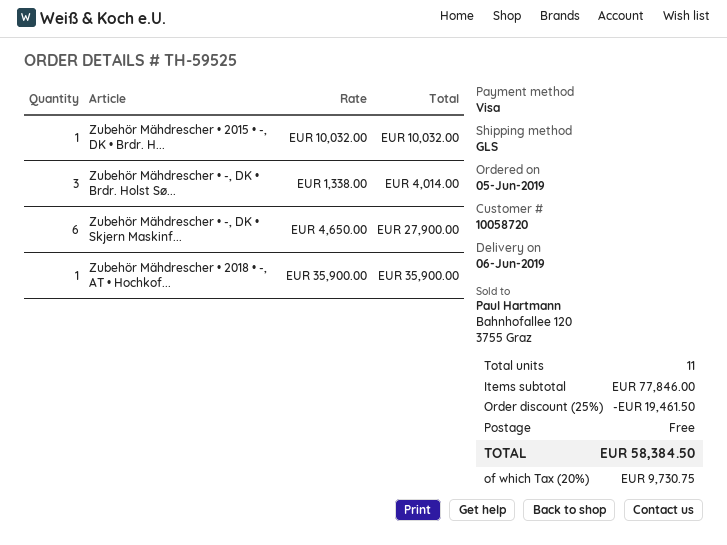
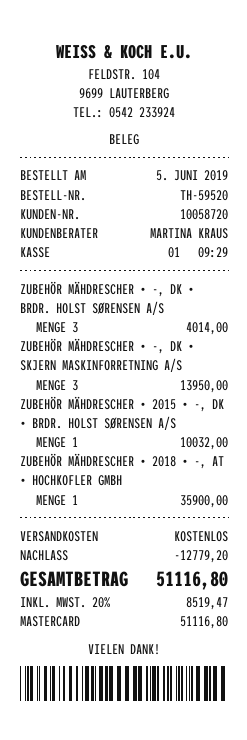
order number: TH-59525 -> TH-59520
payment method: Visa -> Mastercard
Zubehör Mähdrescher • -, DK • Skjern Maskinf...: 6 for 27900.00 -> 3 for 13950.00
discount: 19461.50 -> 12779.20
tax: 20% = 9730.75 -> 20% = 8519.47
total: 58384.50 -> 51116.80

